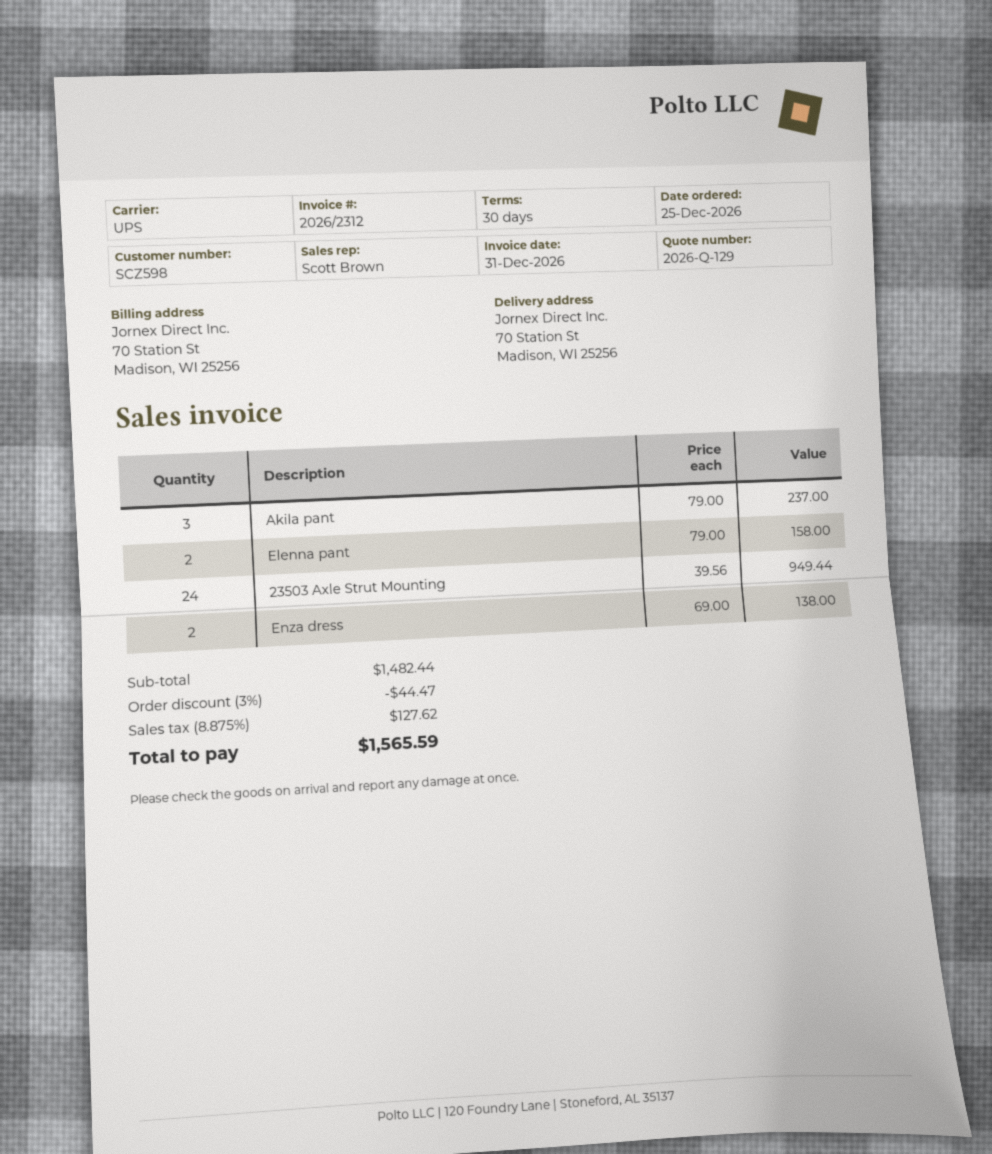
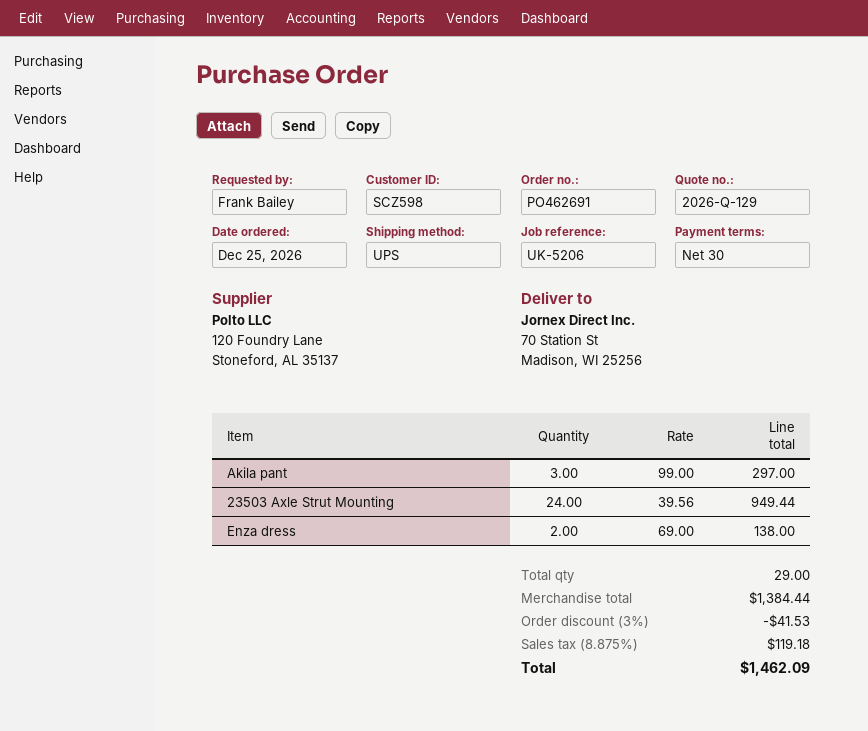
Akila pant: 3 x 79.00 = 237.00 -> 3 x 99.00 = 297.00
Elenna pant: 2 x 79.00 = 158.00 -> none
subtotal: 1482.44 -> 1384.44
discount: 3% = 44.47 -> 3% = 41.53
tax: 8.875% = 127.62 -> 8.875% = 119.18
total: 1565.59 -> 1462.09

